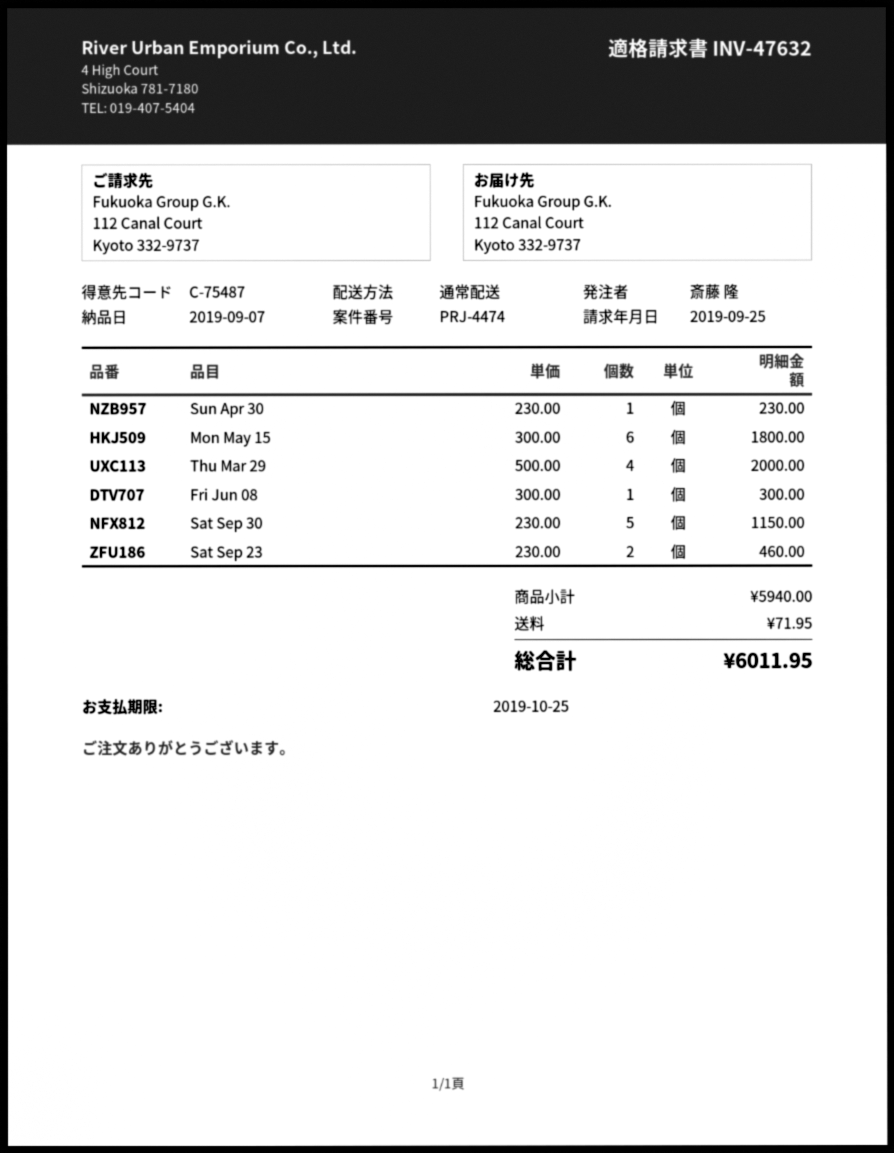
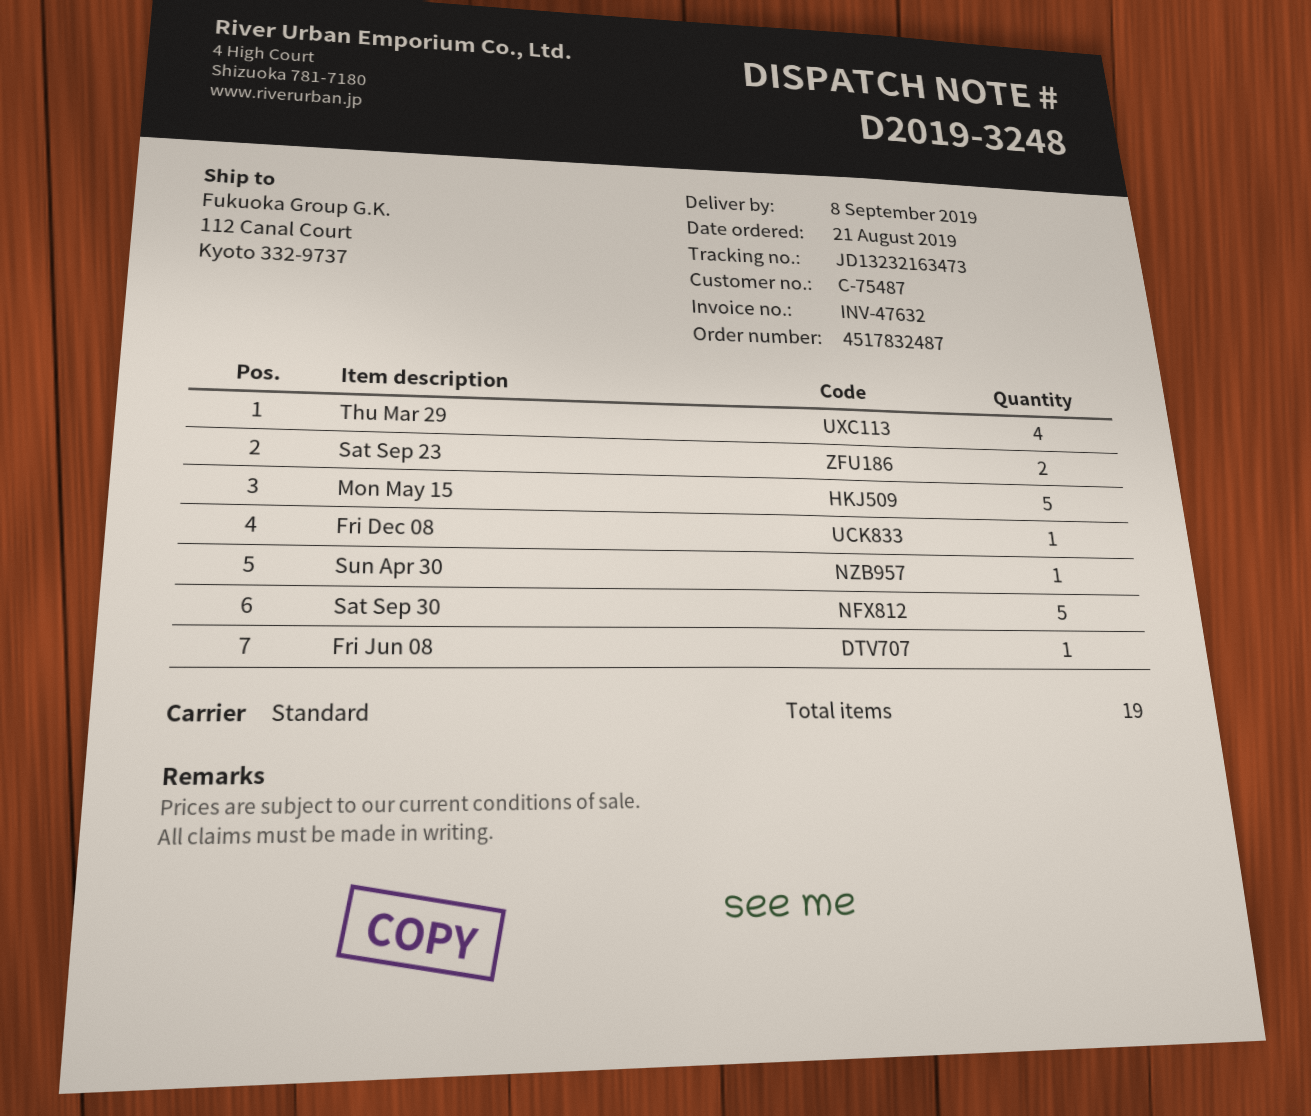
delivery date: 2019-09-07 -> 2019-09-08
Mon May 15: 6 -> 5
Fri Dec 08: none -> 1

